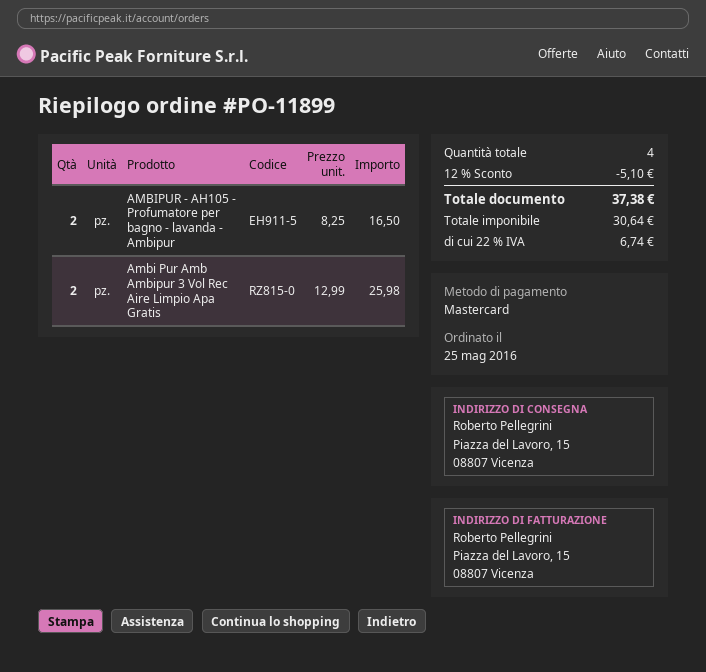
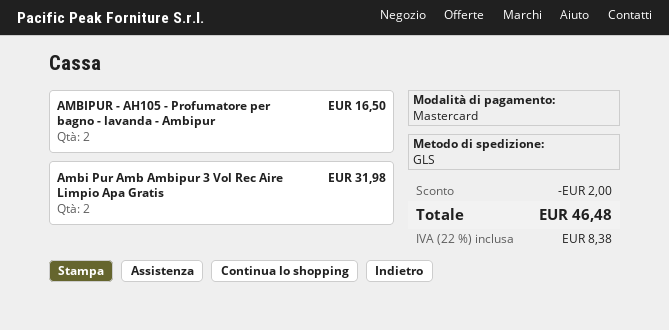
Ambi Pur Amb Ambipur 3 Vol Rec Aire Limpio Apa Gratis: 2 for 25.98 -> 2 for 31.98
discount: 5.10 -> 2.00
tax: 22% = 6.74 -> 22% = 8.38
total: 37.38 -> 46.48

